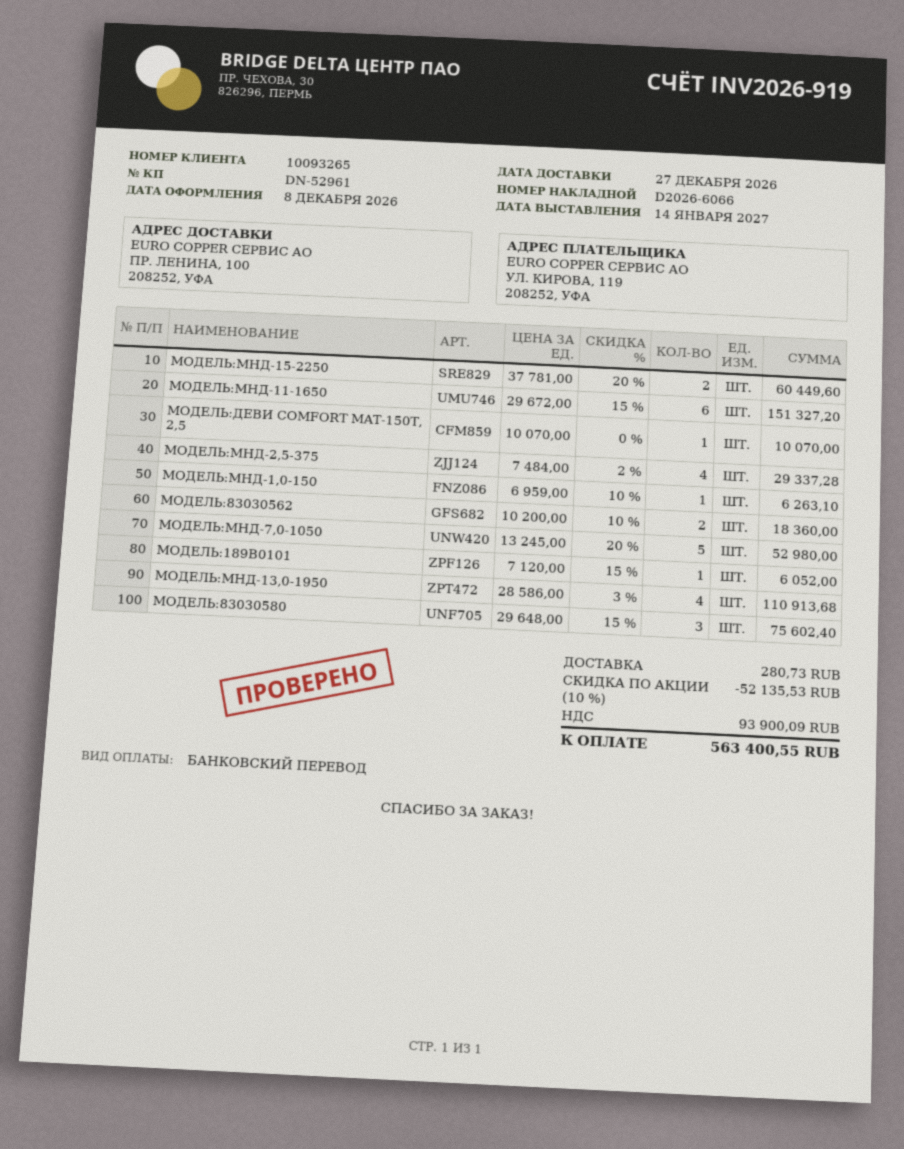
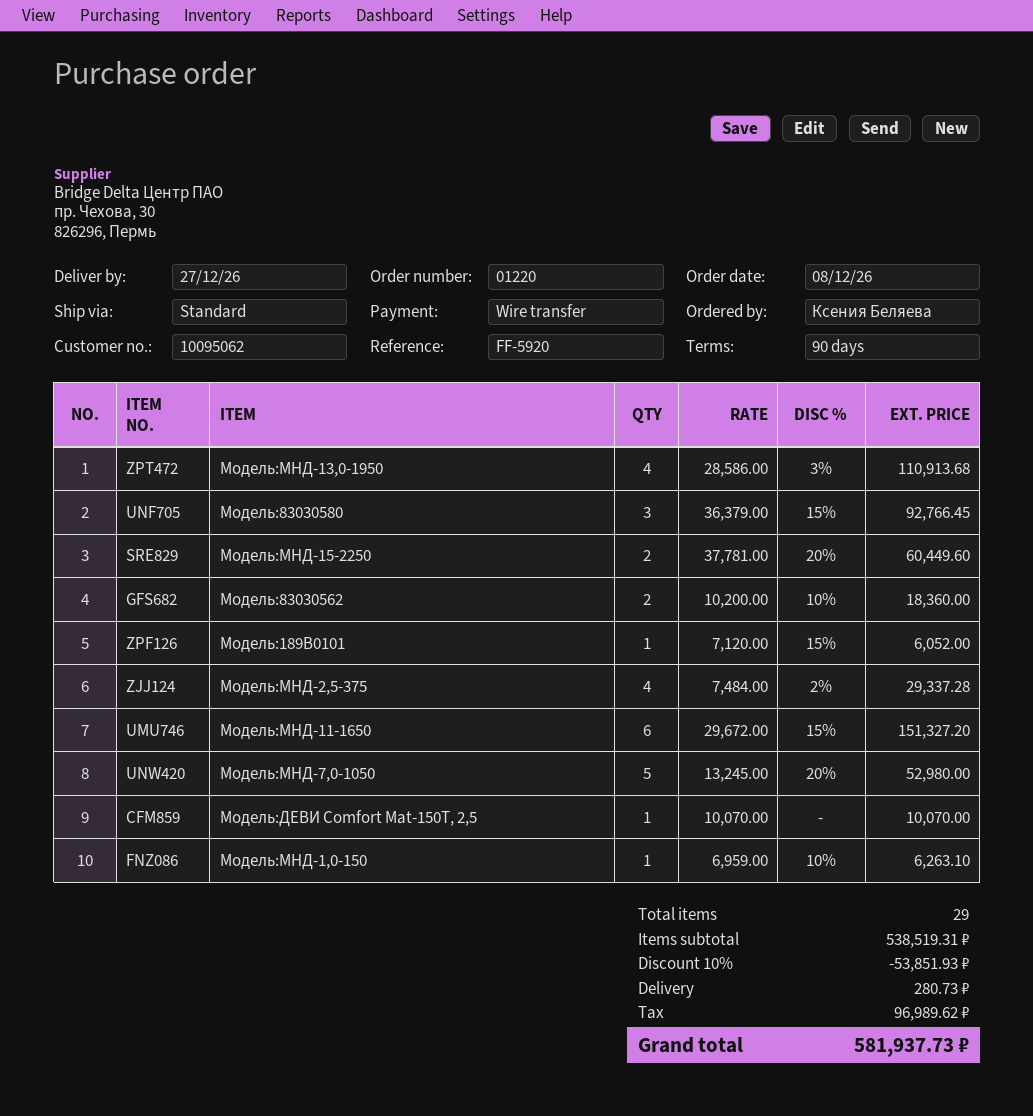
customer number: 10093265 -> 10095062
МОДЕЛЬ:83030580: 3 x 29648.00 - 15% = 75602.40 -> 3 x 36379.00 - 15% = 92766.45
discount: 10% = 52135.53 -> 10% = 53851.93
tax: 93900.09 -> 96989.62
total: 563400.55 -> 581937.73

